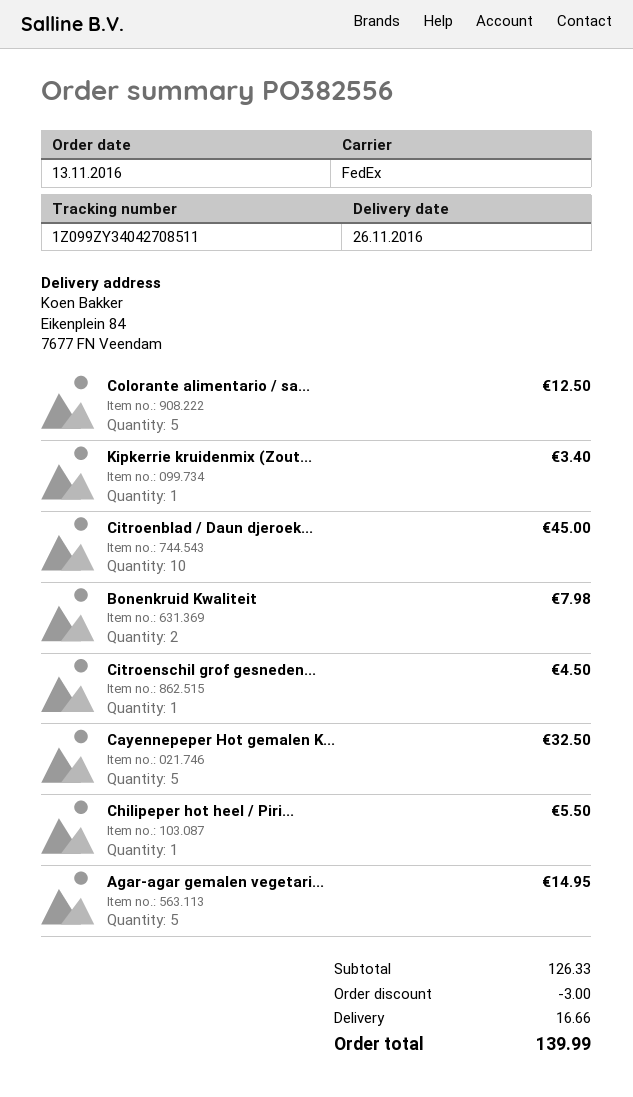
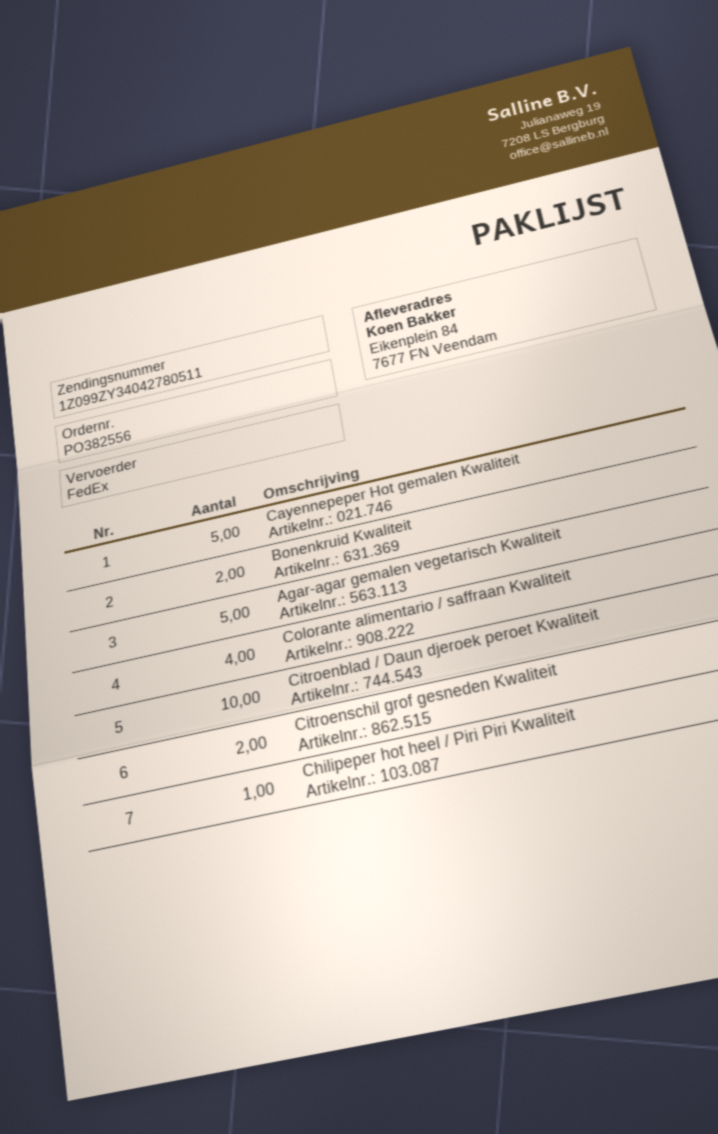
tracking number: 1Z099ZY34042708511 -> 1Z099ZY34042780511
Colorante alimentario / sa...: 5 -> 4
Kipkerrie kruidenmix (Zout...: 1 -> none
Citroenschil grof gesneden...: 1 -> 2

